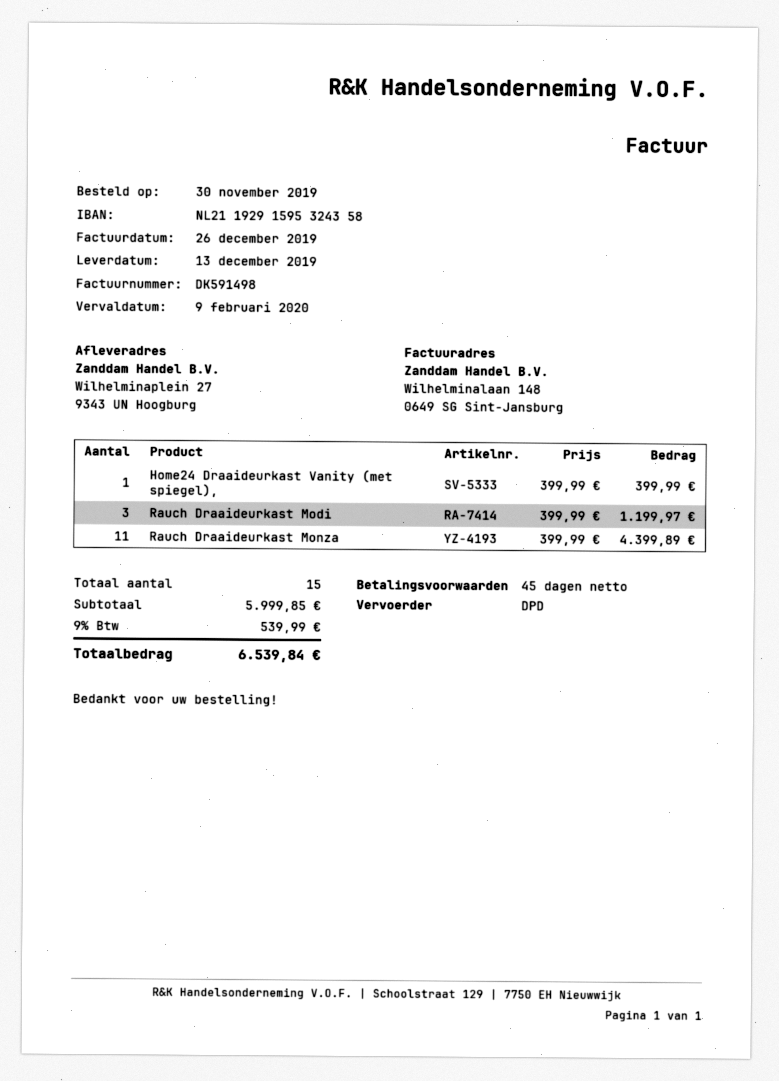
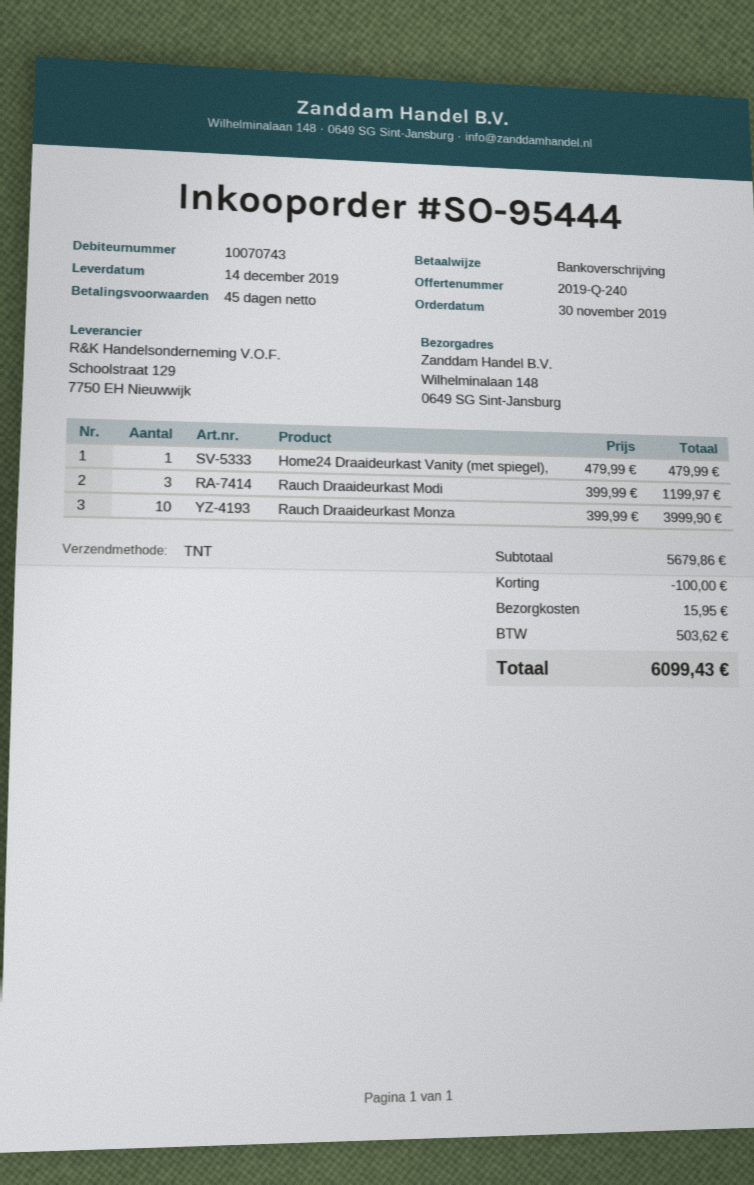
delivery date: 2019-12-13 -> 2019-12-14
shipping method: DPD -> TNT
ship to: Wilhelminaplein 27, 9343 UN Hoogburg -> Wilhelminalaan 148, 0649 SG Sint-Jansburg
Home24 Draaideurkast Vanity (met spiegel),: 1 x 399.99 = 399.99 -> 1 x 479.99 = 479.99
Rauch Draaideurkast Monza: 11 x 399.99 = 4399.89 -> 10 x 399.99 = 3999.90
subtotal: 5999.85 -> 5679.86
discount: none -> 100.00
shipping: none -> 15.95
tax: 539.99 -> 503.62
total: 6539.84 -> 6099.43

